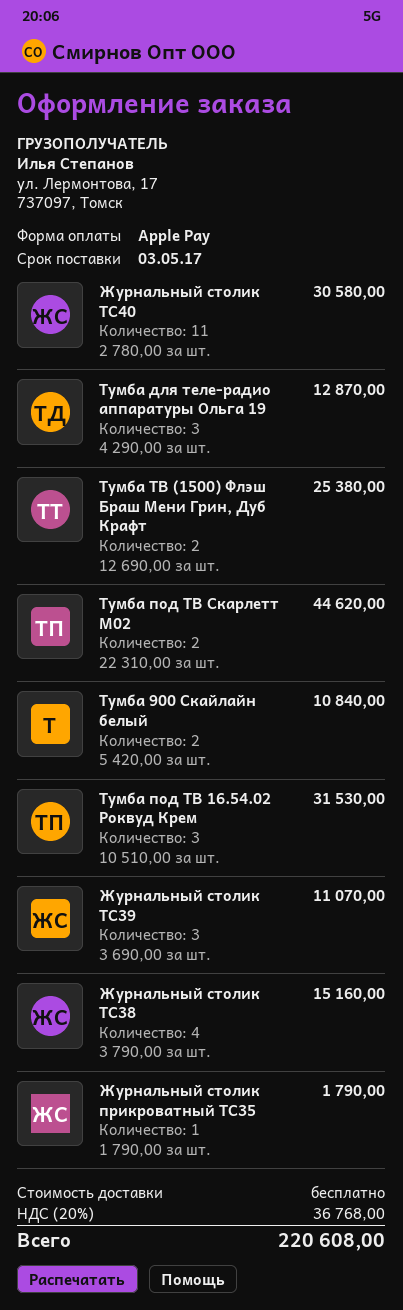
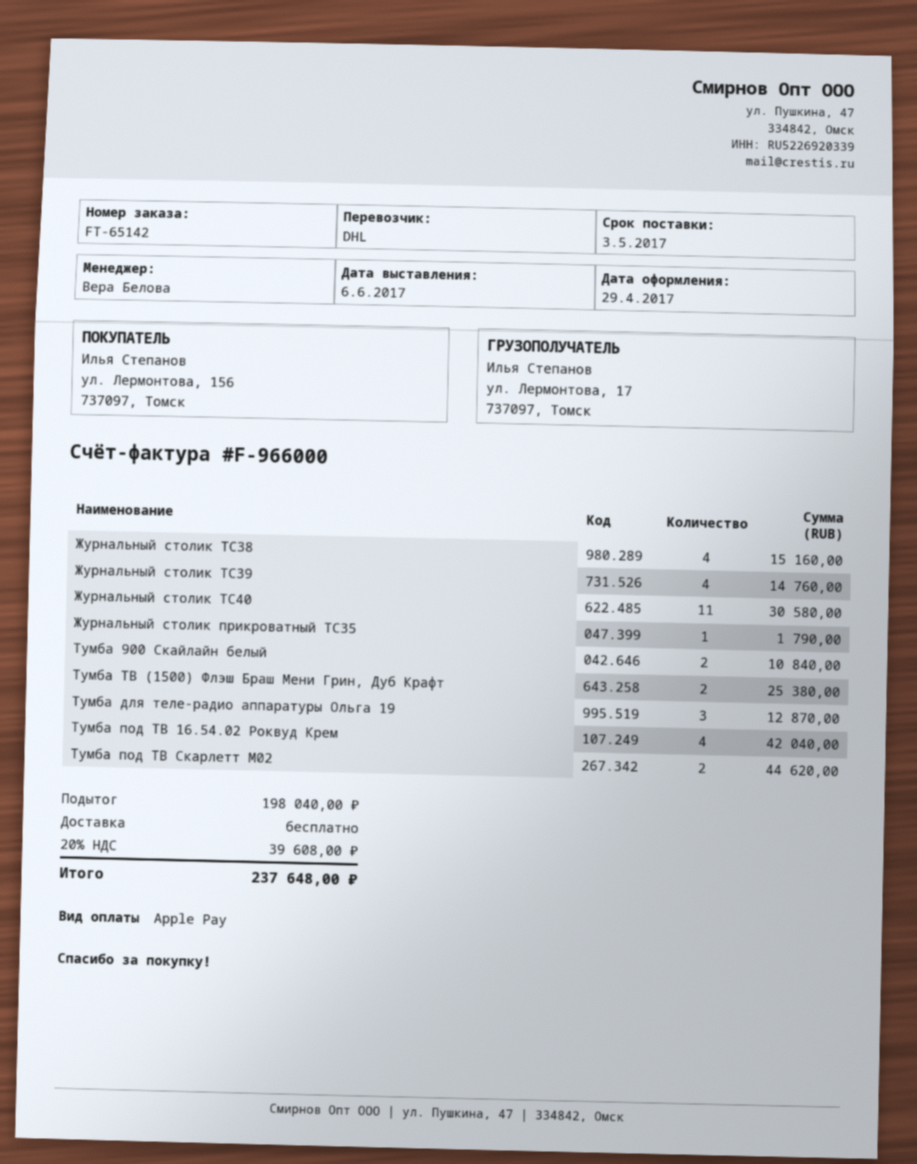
Тумба под ТВ 16.54.02 Роквуд Крем: 3 for 31530.00 -> 4 for 42040.00
Журнальный столик TC39: 3 for 11070.00 -> 4 for 14760.00
tax: 20% = 36768.00 -> 20% = 39608.00
total: 220608.00 -> 237648.00

